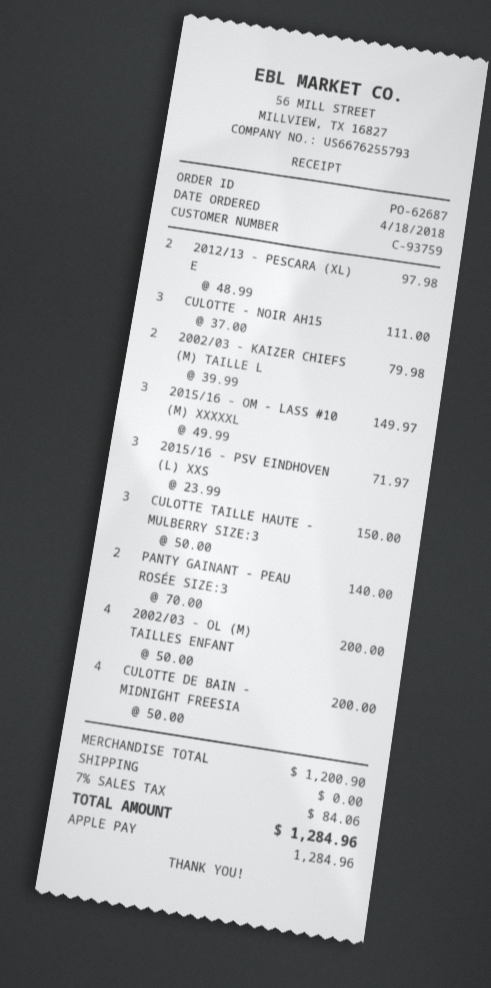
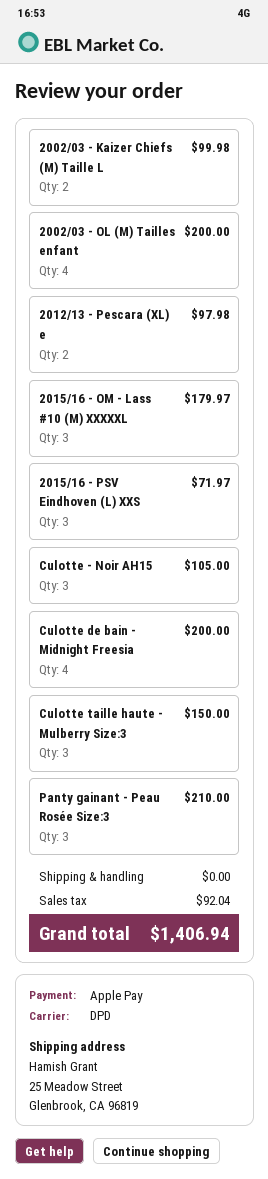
CULOTTE - NOIR AH15: 3 for 111.00 -> 3 for 105.00
2002/03 - KAIZER CHIEFS (M) TAILLE L: 2 for 79.98 -> 2 for 99.98
2015/16 - OM - LASS #10 (M) XXXXXL: 3 for 149.97 -> 3 for 179.97
PANTY GAINANT - PEAU ROSÉE SIZE:3: 2 for 140.00 -> 3 for 210.00
tax: 84.06 -> 92.04
total: 1284.96 -> 1406.94

